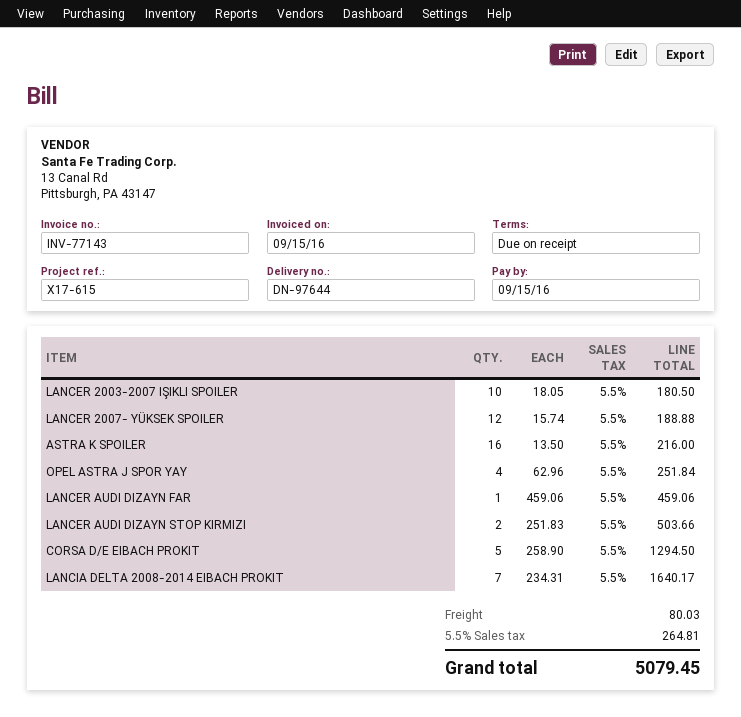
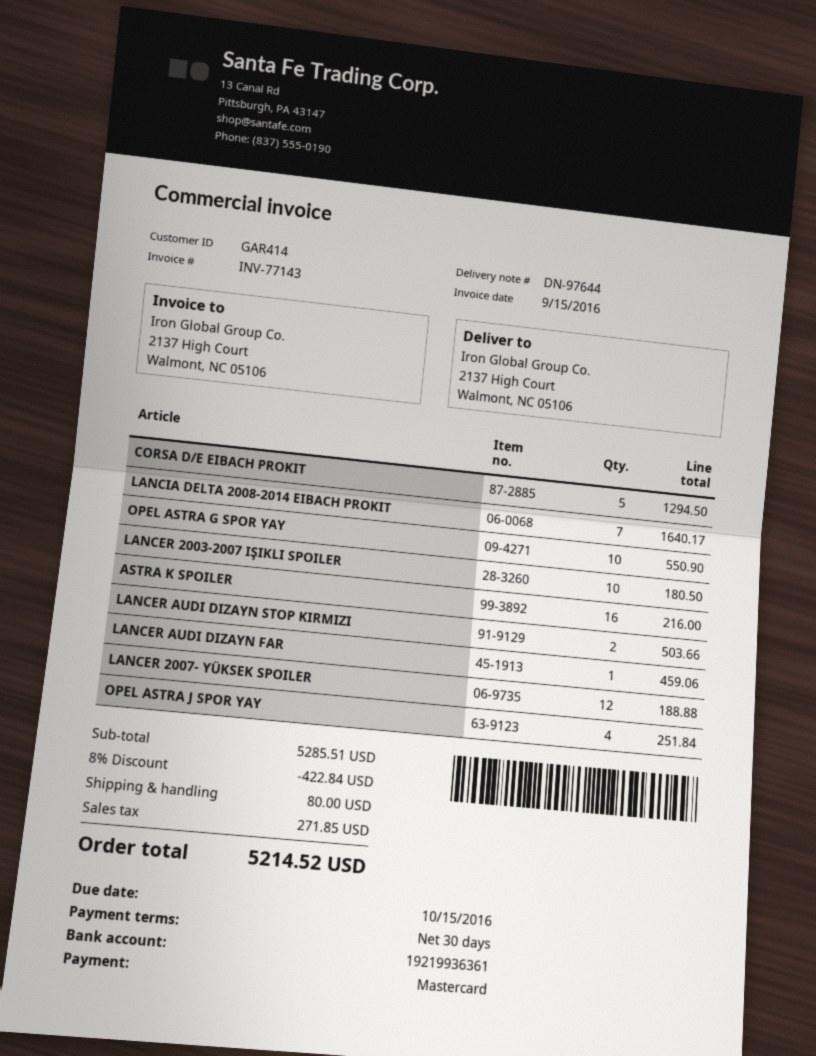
payment terms: on receipt -> 30 days
due date: 2016-09-15 -> 2016-10-15
OPEL ASTRA G SPOR YAY: none -> 10 for 550.90
discount: none -> 8% = 422.84
shipping: 80.03 -> 80.00
tax: 264.81 -> 271.85
total: 5079.45 -> 5214.52

